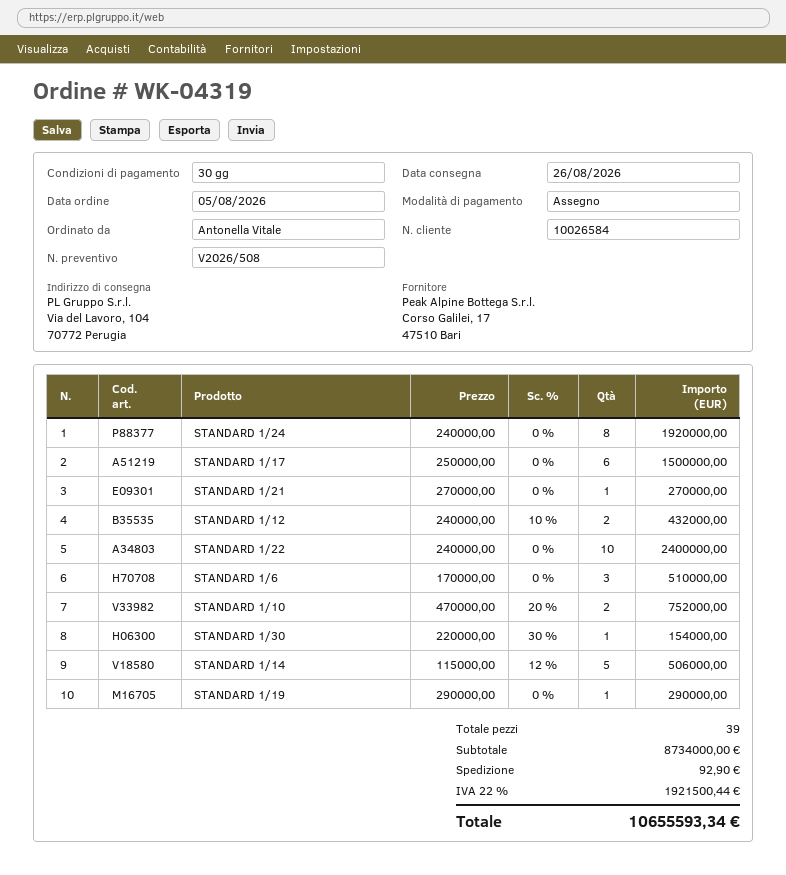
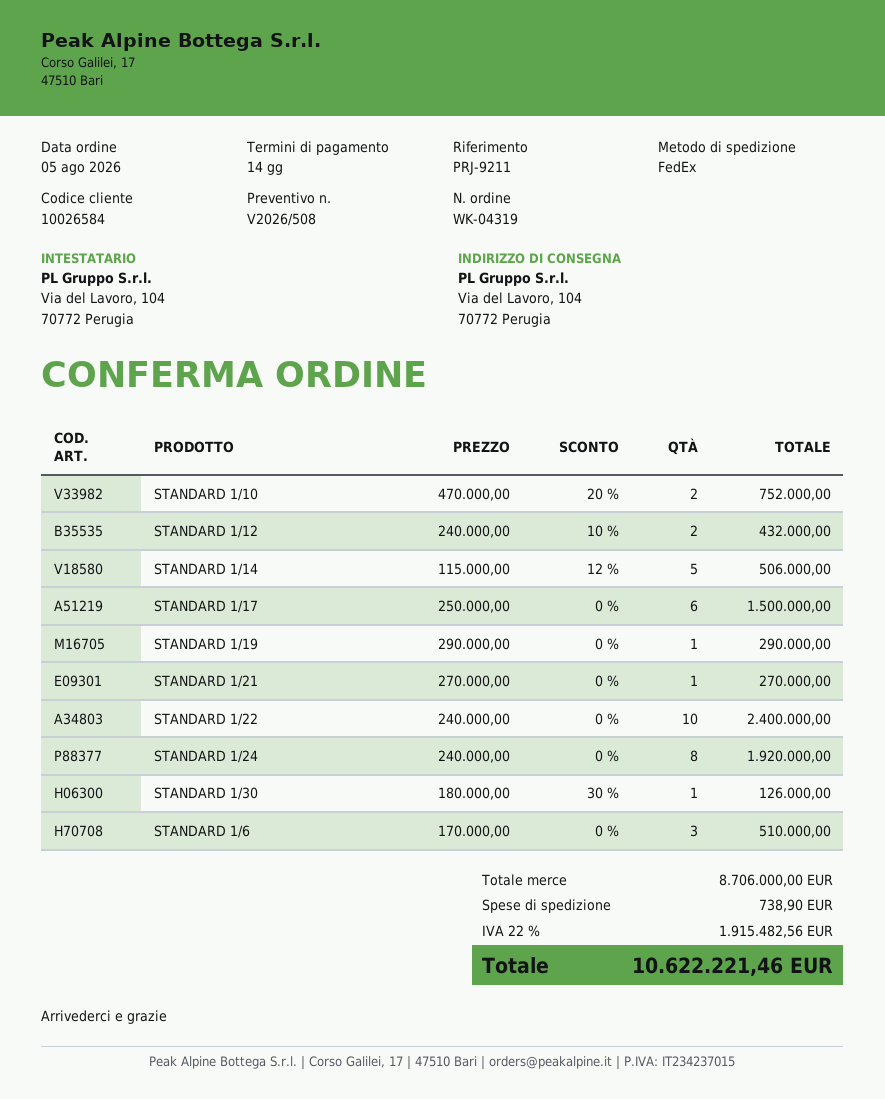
payment terms: 30 days -> 14 days
STANDARD 1/30: 1 x 220000.00 - 30% = 154000.00 -> 1 x 180000.00 - 30% = 126000.00
subtotal: 8734000.00 -> 8706000.00
shipping: 92.90 -> 738.90
tax: 22% = 1921500.44 -> 22% = 1915482.56
total: 10655593.34 -> 10622221.46

